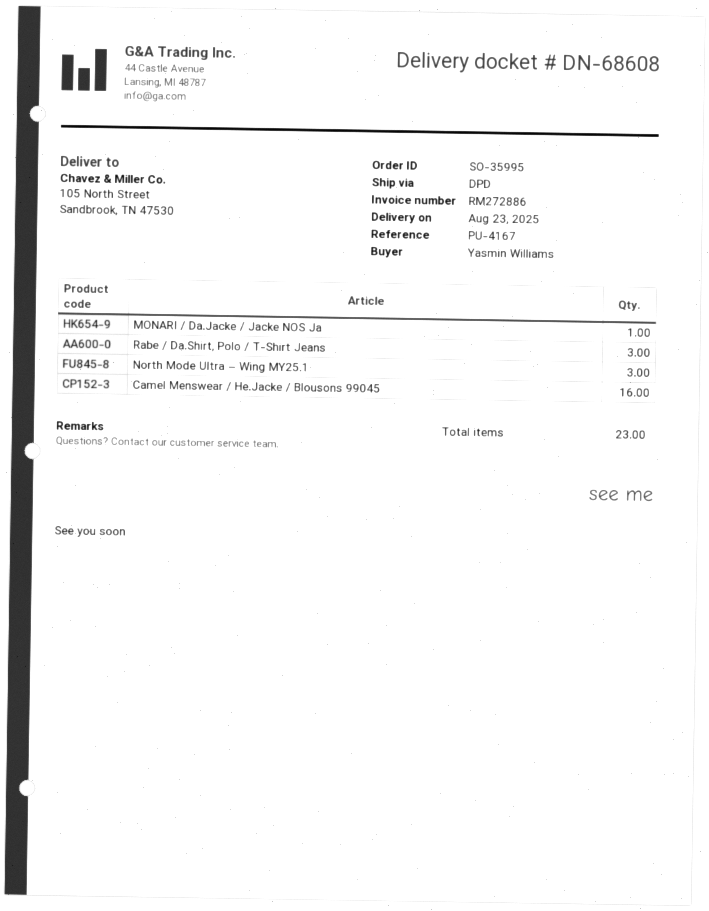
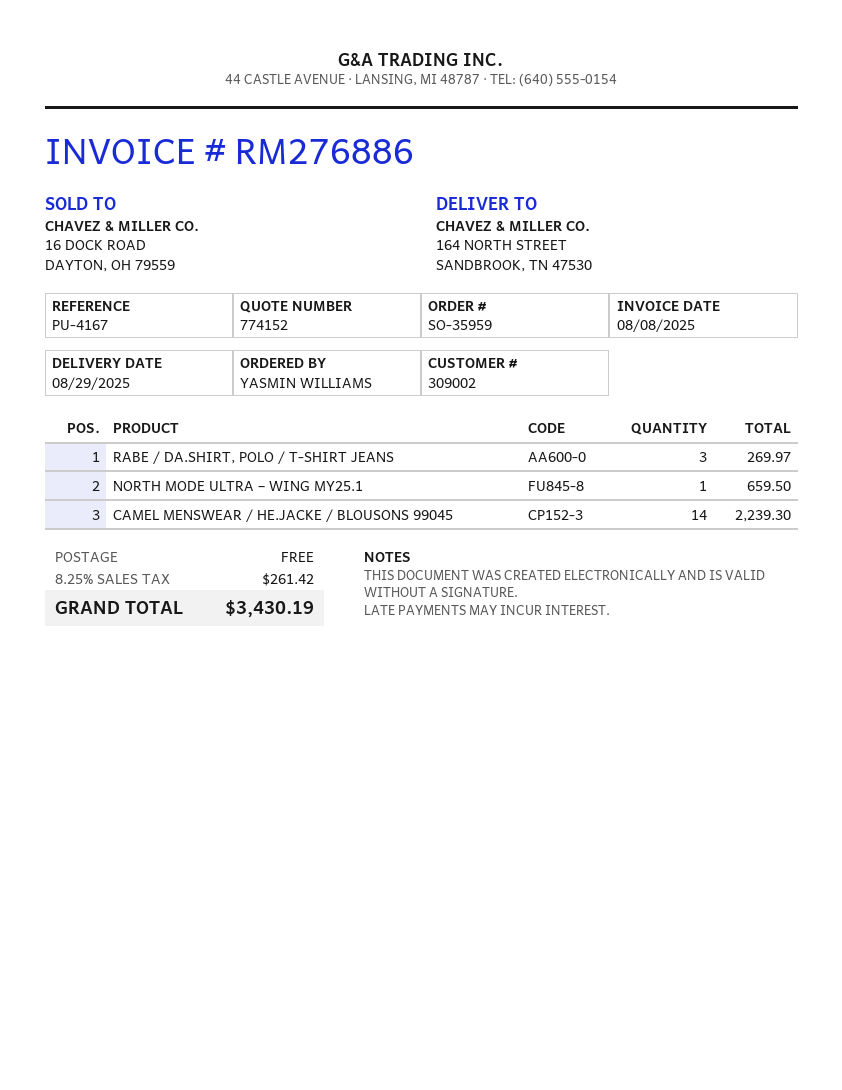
order number: SO-35995 -> SO-35959
delivery date: 2025-08-23 -> 2025-08-29
invoice number: RM272886 -> RM276886
ship to: 105 North Street, Sandbrook, TN 47530 -> 164 NORTH STREET, SANDBROOK, TN 47530
MONARI / Da.Jacke / Jacke NOS Ja: 1 -> none
North Mode Ultra – Wing MY25.1: 3 -> 1
Camel Menswear / He.Jacke / Blousons 99045: 16 -> 14

